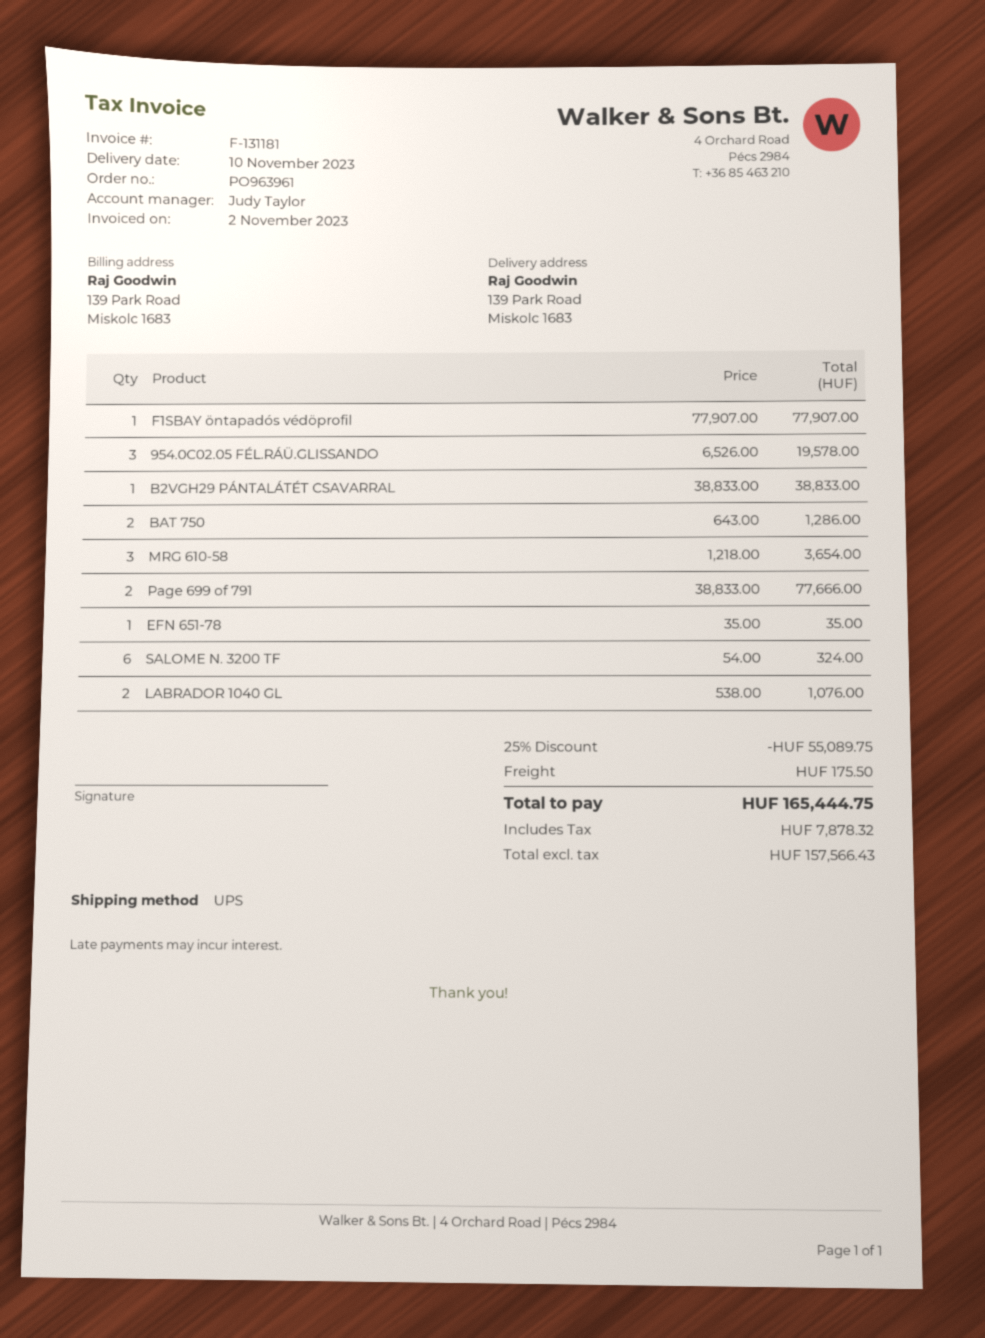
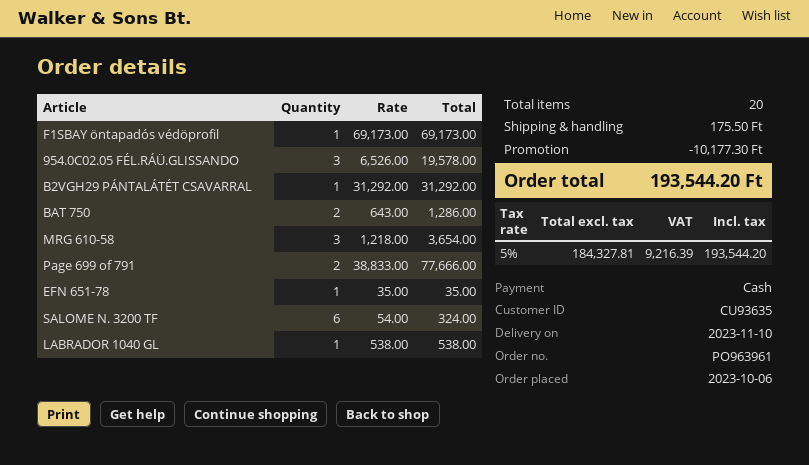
F1SBAY öntapadós védöprofil: 1 x 77907.00 = 77907.00 -> 1 x 69173.00 = 69173.00
B2VGH29 PÁNTALÁTÉT CSAVARRAL: 1 x 38833.00 = 38833.00 -> 1 x 31292.00 = 31292.00
LABRADOR 1040 GL: 2 x 538.00 = 1076.00 -> 1 x 538.00 = 538.00
discount: 55089.75 -> 10177.30
net: 157566.43 -> 184327.81
tax: 7878.32 -> 9216.39
total: 165444.75 -> 193544.20

